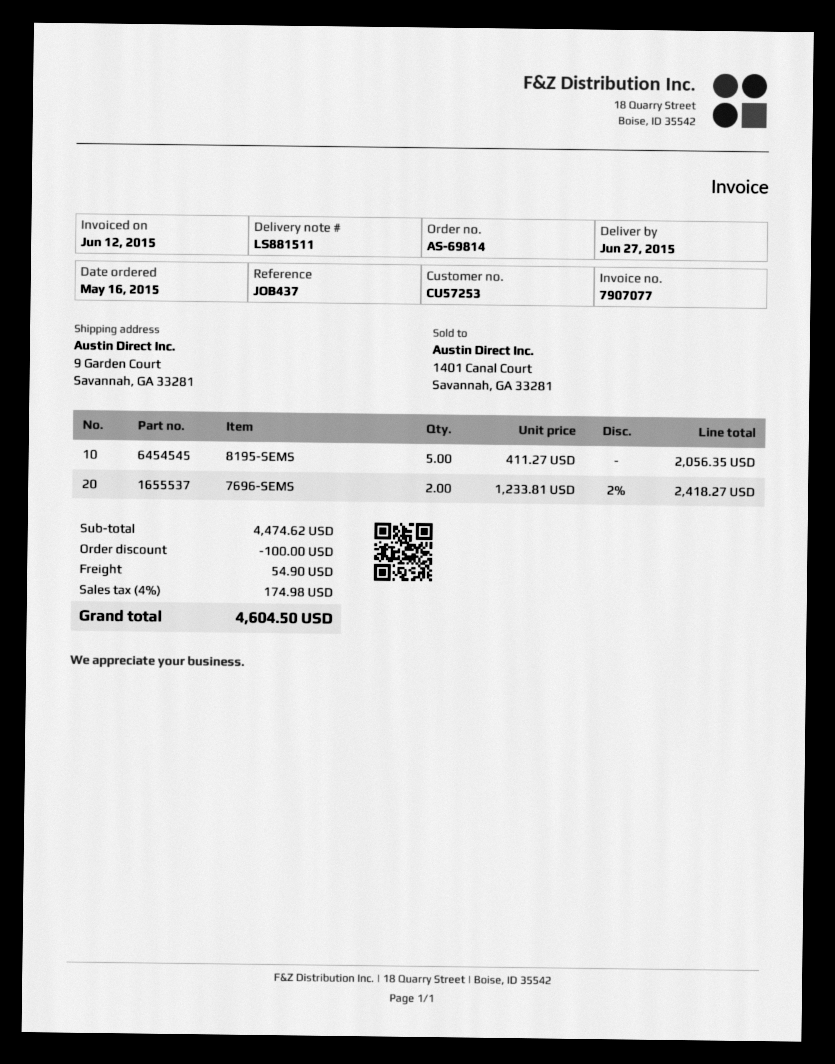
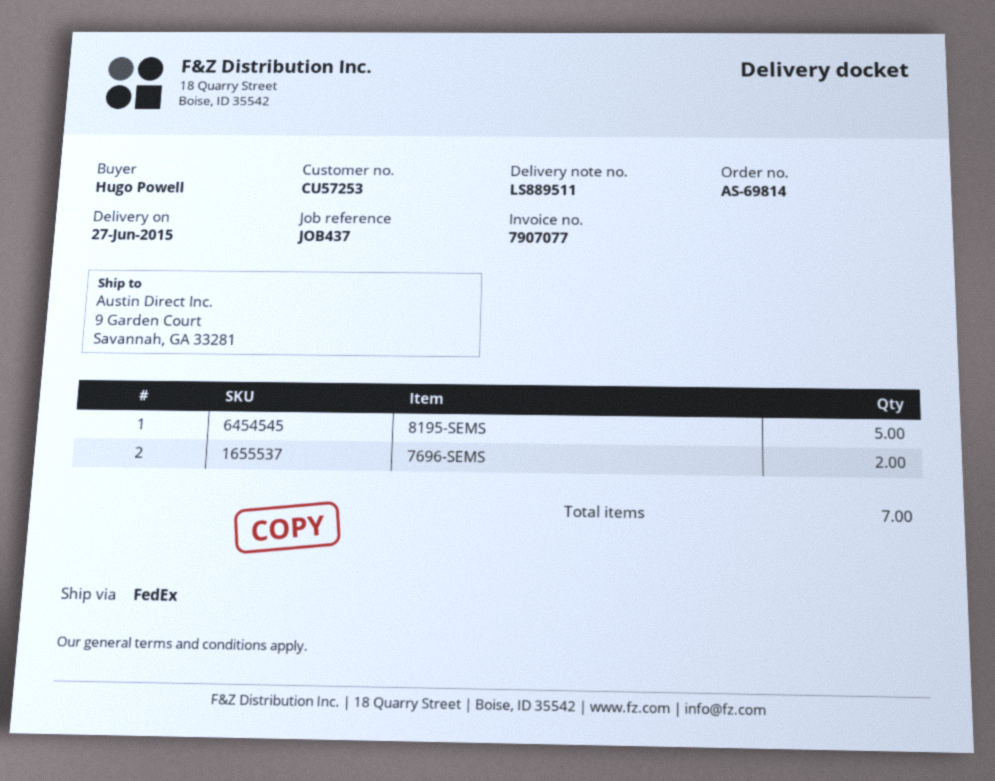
delivery note number: LS881511 -> LS889511

